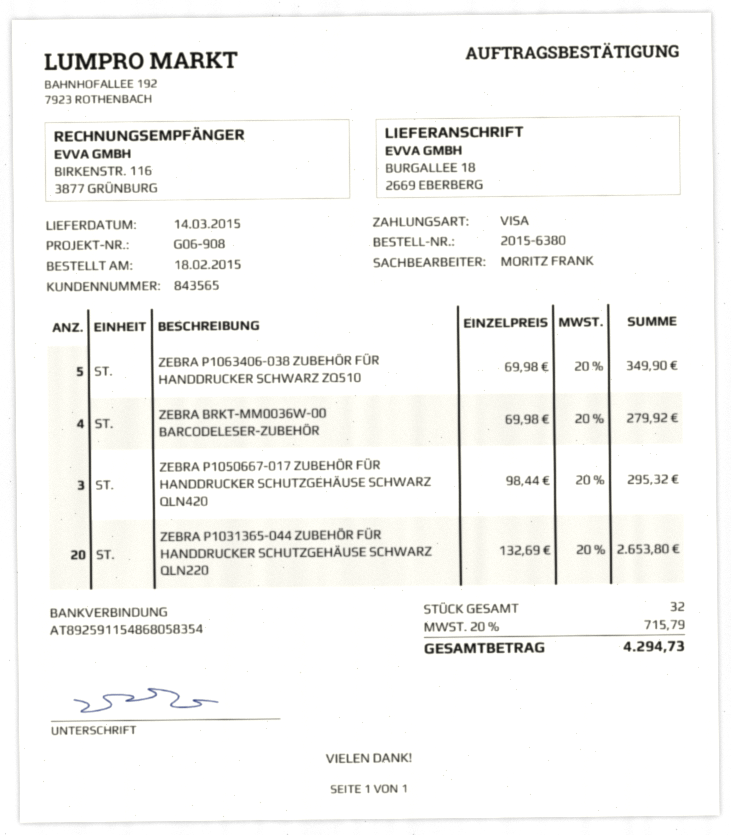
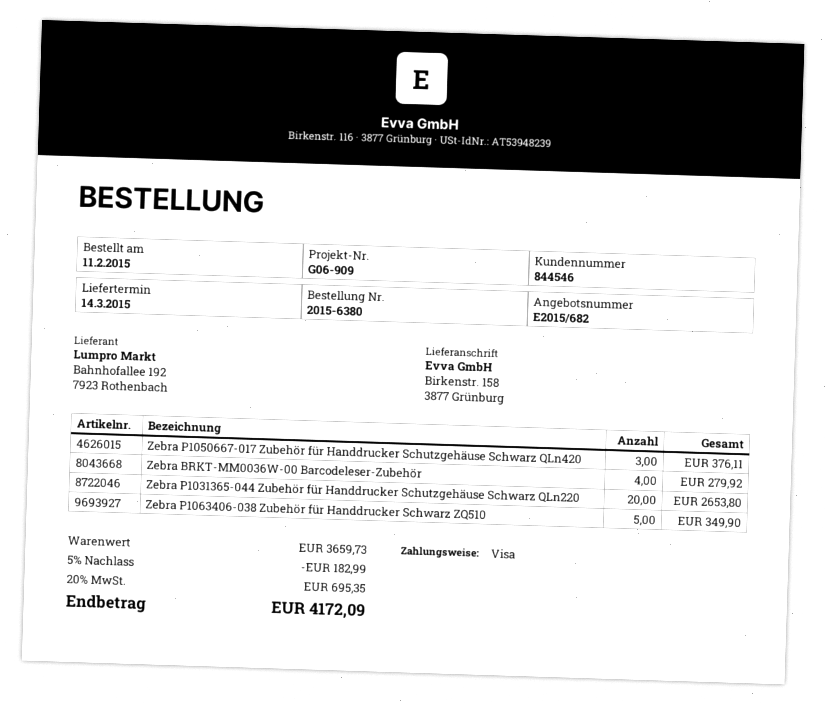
order date: 2015-02-18 -> 2015-02-11
customer number: 843565 -> 844546
reference: G06-908 -> G06-909
ship to: BURGALLEE 18, 2669 EBERBERG -> Birkenstr. 158, 3877 Grünburg
ZEBRA P1050667-017 ZUBEHÖR FÜR HANDDRUCKER SCHUTZGEHÄUSE SCHWARZ QLN420: 3 for 295.32 -> 3 for 376.11
discount: none -> 5% = 182.99
tax: 20% = 715.79 -> 20% = 695.35
total: 4294.73 -> 4172.09

